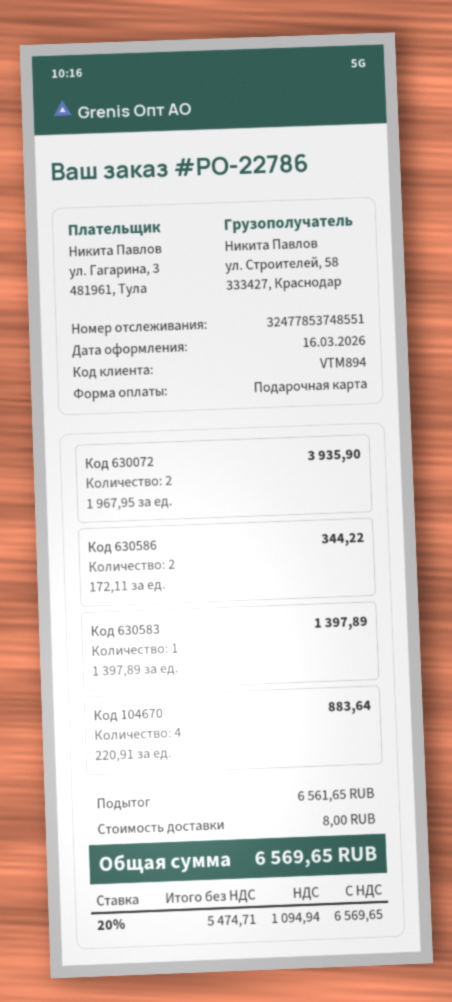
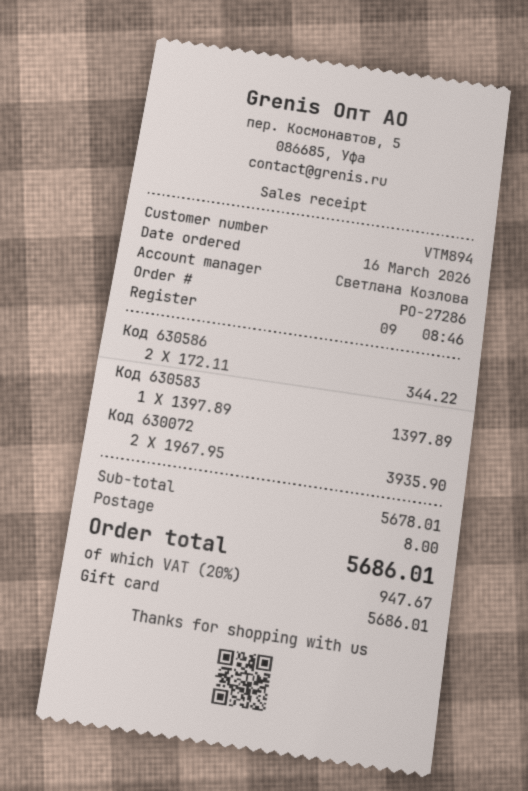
order number: PO-22786 -> PO-27286
Код 104670: 4 x 220.91 = 883.64 -> none
subtotal: 6561.65 -> 5678.01
tax: 20% = 1094.94 -> 20% = 947.67
total: 6569.65 -> 5686.01

